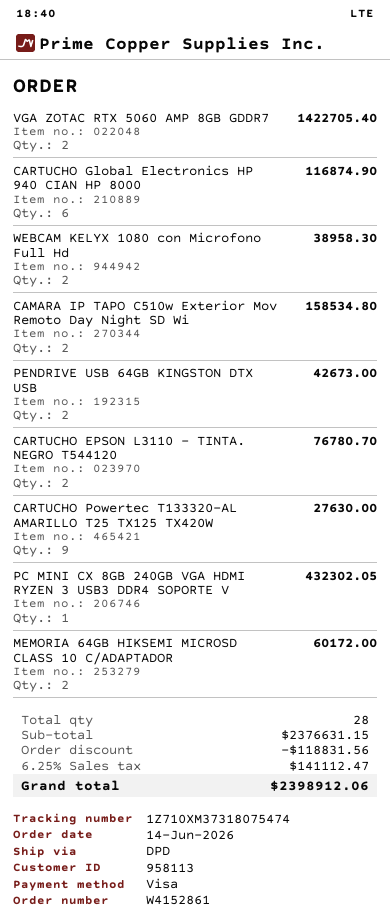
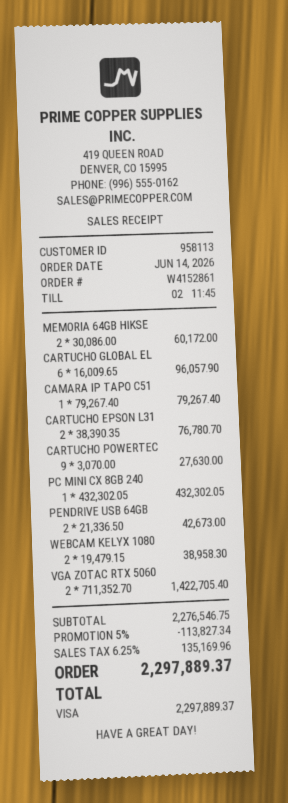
CARTUCHO Global Electronics HP 940 CIAN HP 8000: 6 for 116874.90 -> 6 for 96057.90
CAMARA IP TAPO C510w Exterior Mov Remoto Day Night SD Wi: 2 for 158534.80 -> 1 for 79267.40
subtotal: 2376631.15 -> 2276546.75
discount: 118831.56 -> 113827.34
tax: 6.25% = 141112.47 -> 6.25% = 135169.96
total: 2398912.06 -> 2297889.37

